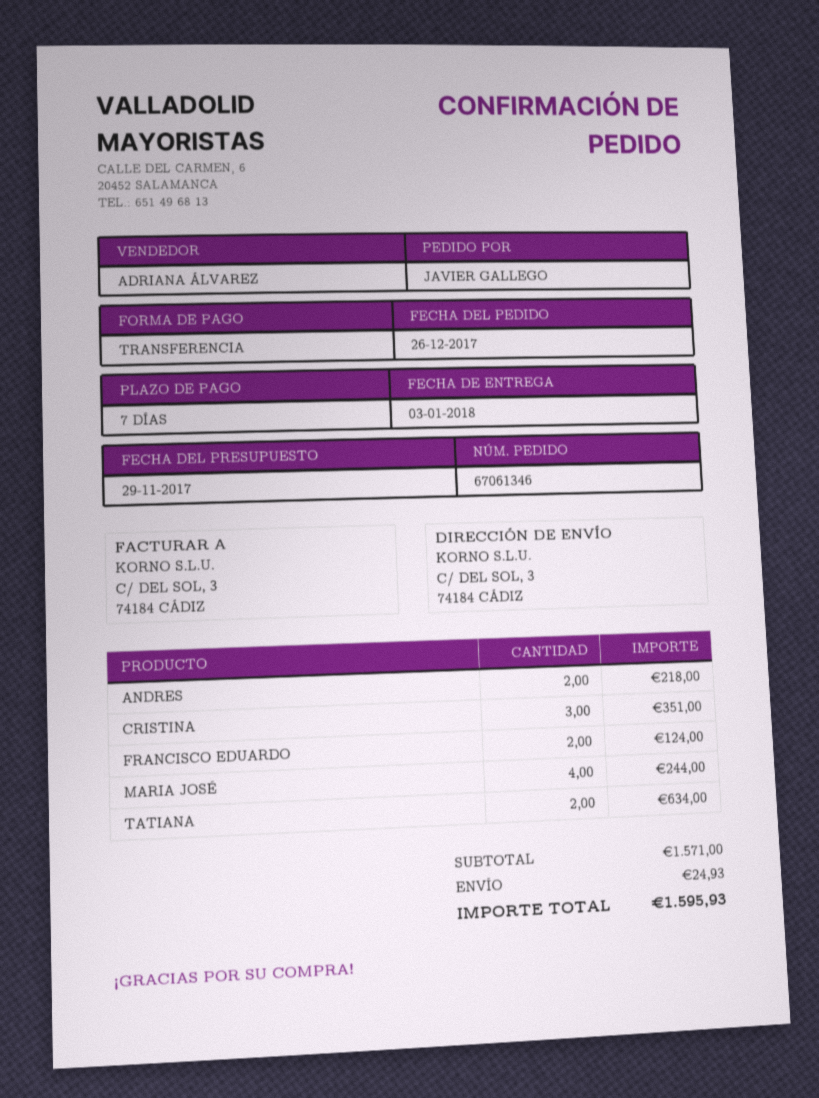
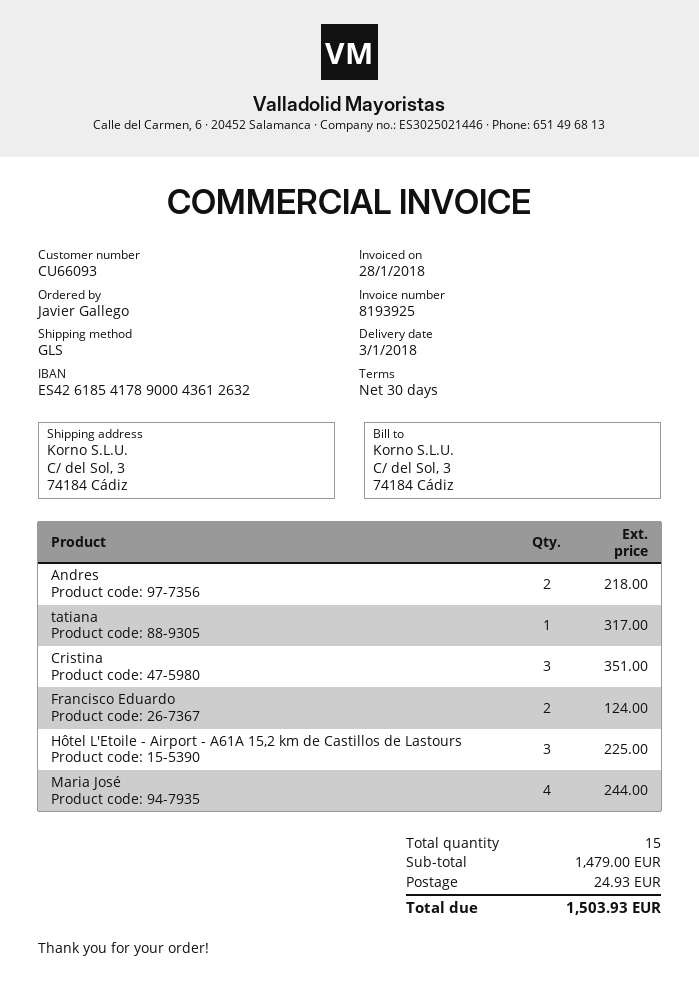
payment terms: 7 days -> 30 days
TATIANA: 2 for 634.00 -> 1 for 317.00
Hôtel L'Etoile - Airport - A61A 15,2 km de Castillos de Lastours: none -> 3 for 225.00
subtotal: 1571.00 -> 1479.00
total: 1595.93 -> 1503.93

